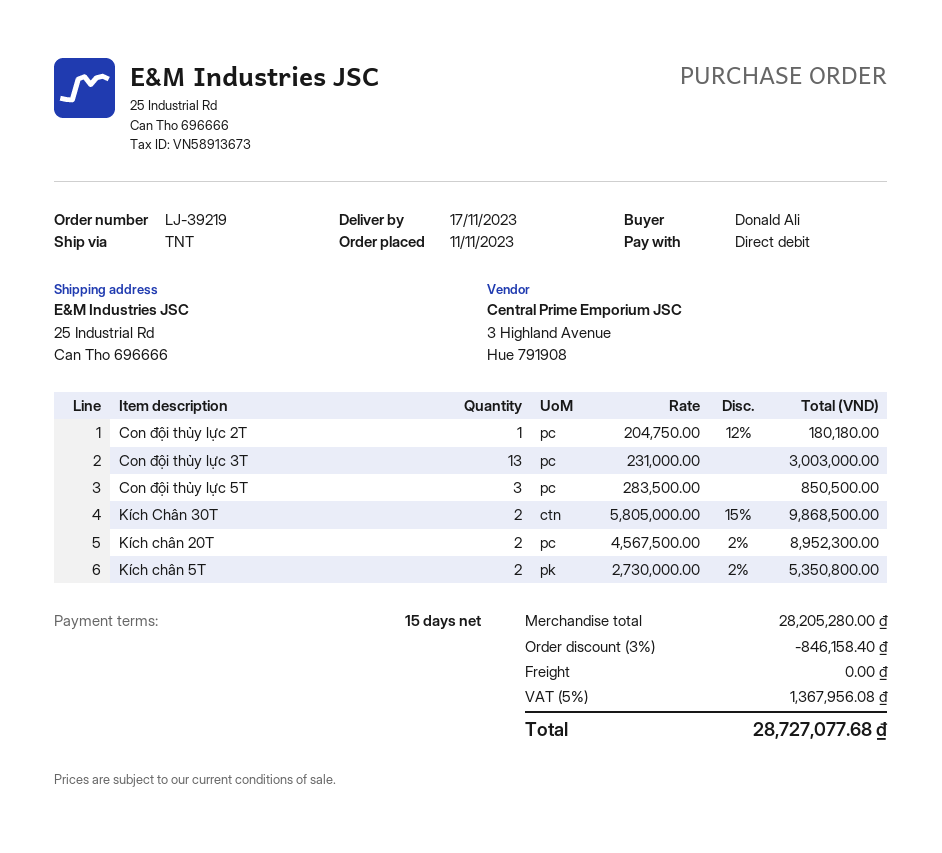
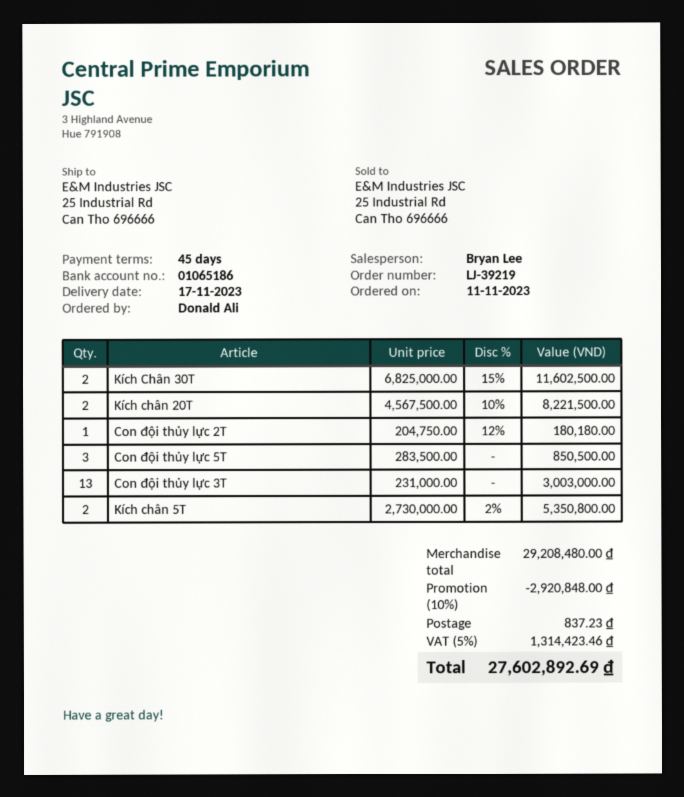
payment terms: 15 days -> 45 days
Kích Chân 30T: 2 x 5805000.00 - 15% = 9868500.00 -> 2 x 6825000.00 - 15% = 11602500.00
Kích chân 20T: 2 x 4567500.00 - 2% = 8952300.00 -> 2 x 4567500.00 - 10% = 8221500.00
subtotal: 28205280.00 -> 29208480.00
discount: 3% = 846158.40 -> 10% = 2920848.00
shipping: 0.00 -> 837.23
tax: 5% = 1367956.08 -> 5% = 1314423.46
total: 28727077.68 -> 27602892.69

